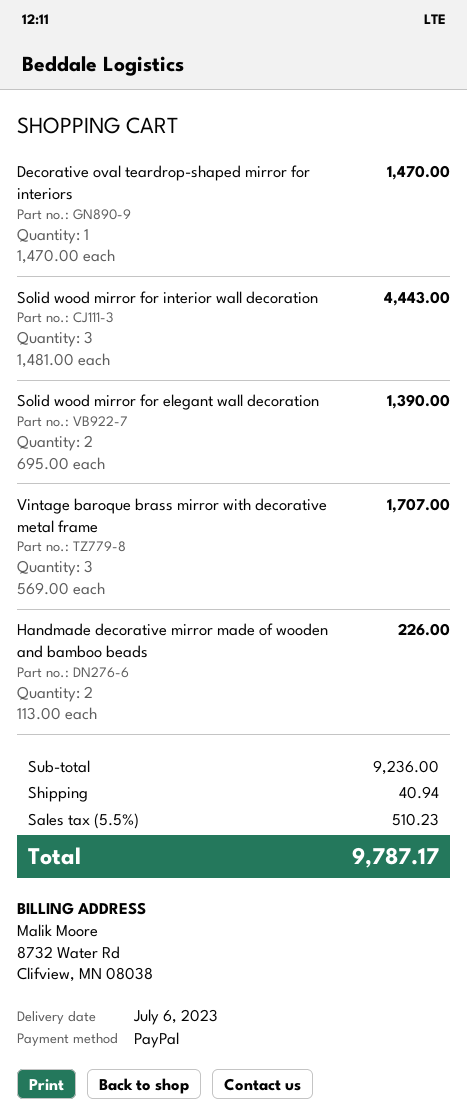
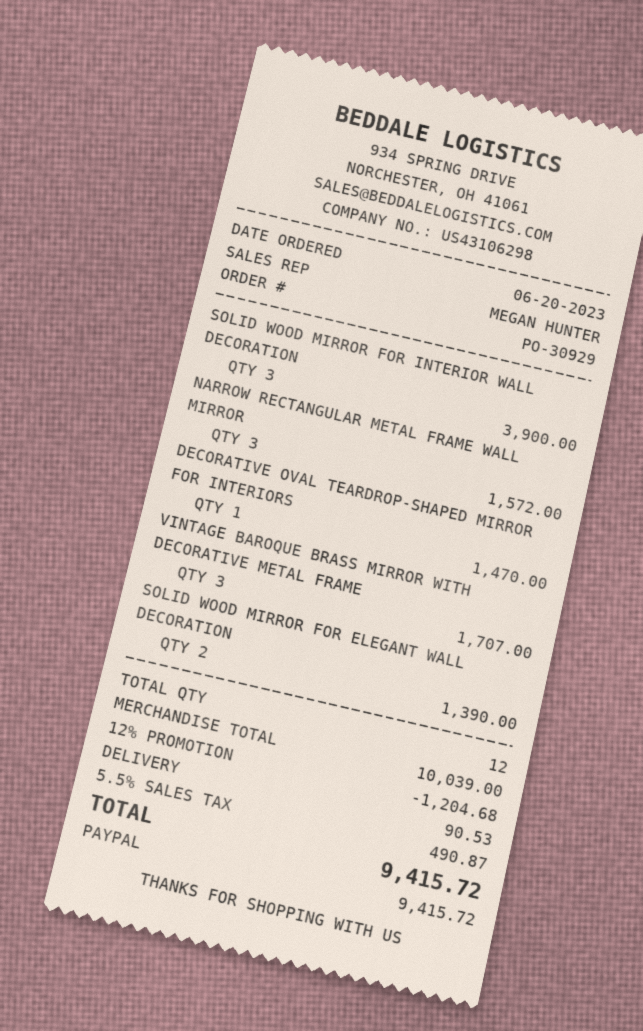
Solid wood mirror for interior wall decoration: 3 for 4443.00 -> 3 for 3900.00
Handmade decorative mirror made of wooden and bamboo beads: 2 for 226.00 -> none
NARROW RECTANGULAR METAL FRAME WALL MIRROR: none -> 3 for 1572.00
subtotal: 9236.00 -> 10039.00
discount: none -> 12% = 1204.68
shipping: 40.94 -> 90.53
tax: 5.5% = 510.23 -> 5.5% = 490.87
total: 9787.17 -> 9415.72

